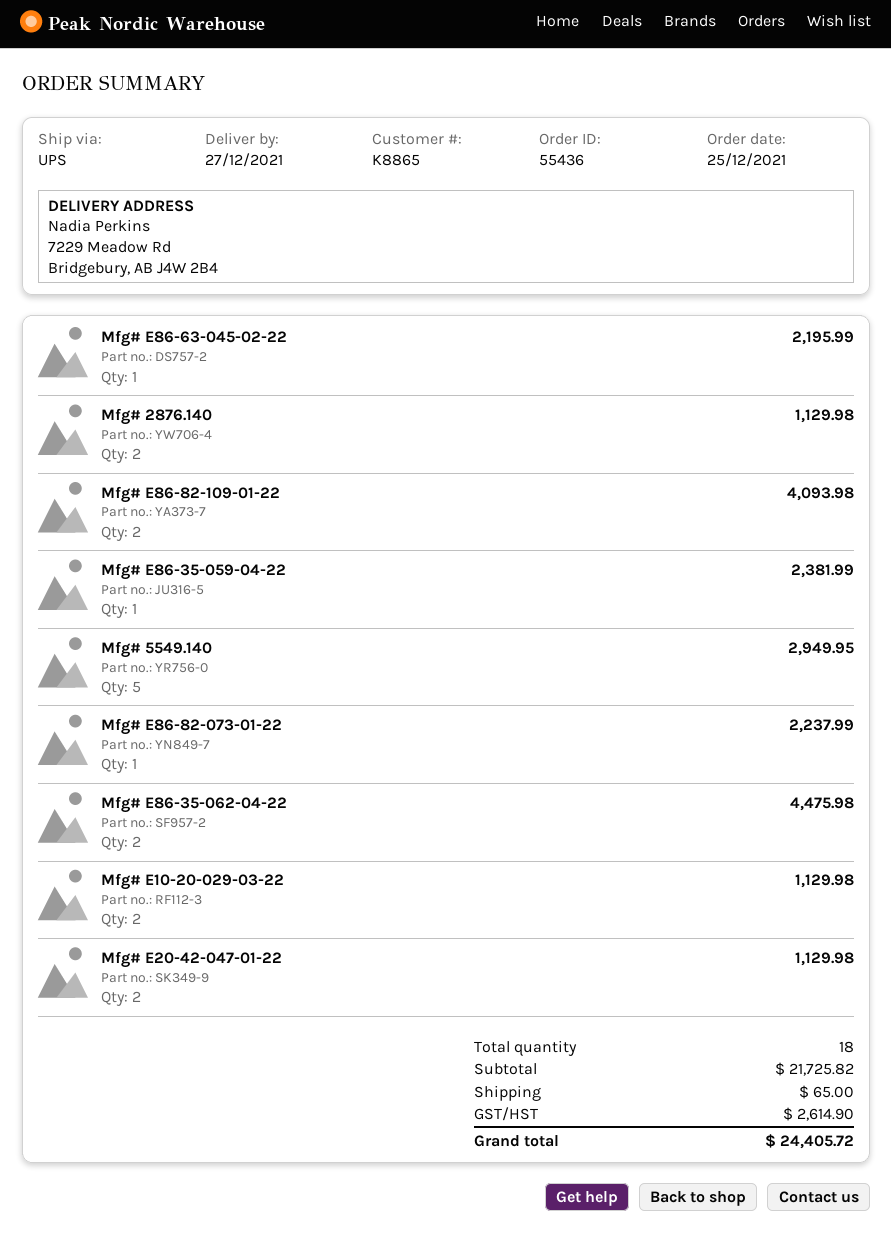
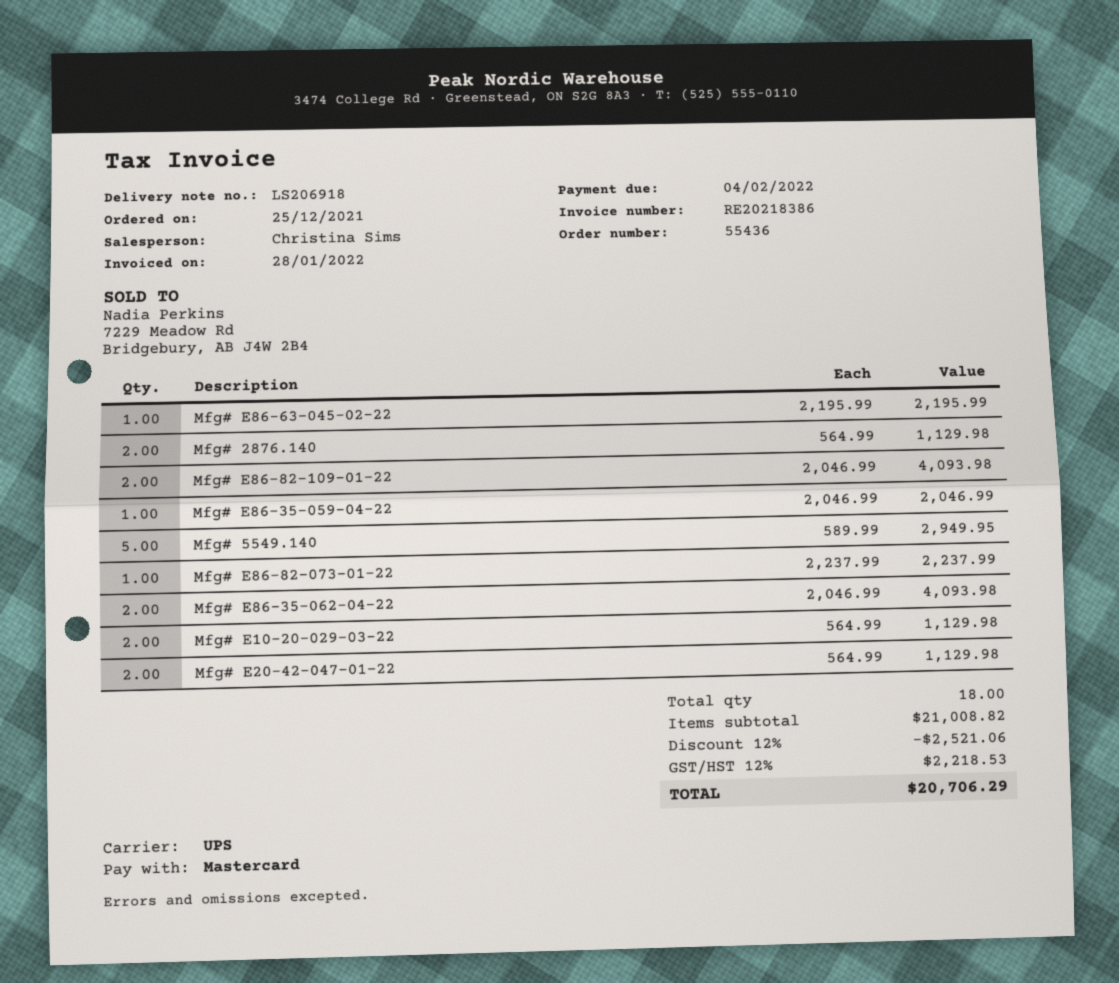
Mfg# E86-35-059-04-22: 1 for 2381.99 -> 1 for 2046.99
Mfg# E86-35-062-04-22: 2 for 4475.98 -> 2 for 4093.98
subtotal: 21725.82 -> 21008.82
discount: none -> 12% = 2521.06
shipping: 65.00 -> none
tax: 2614.90 -> 2218.53
total: 24405.72 -> 20706.29

